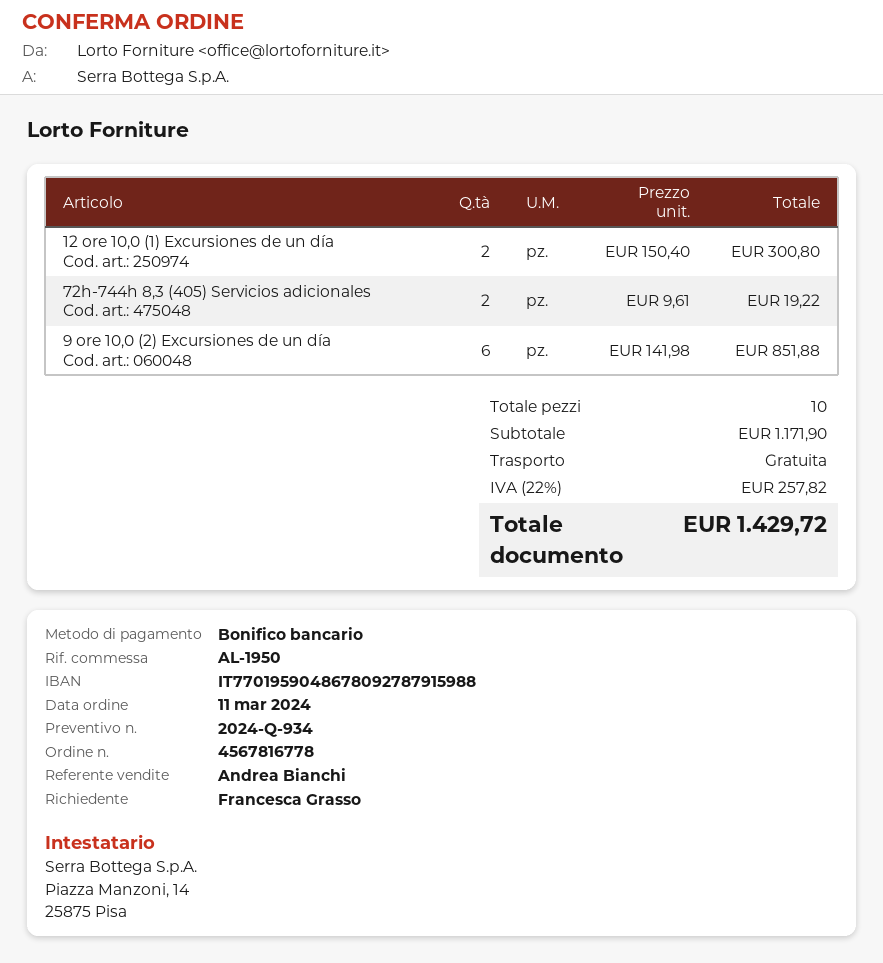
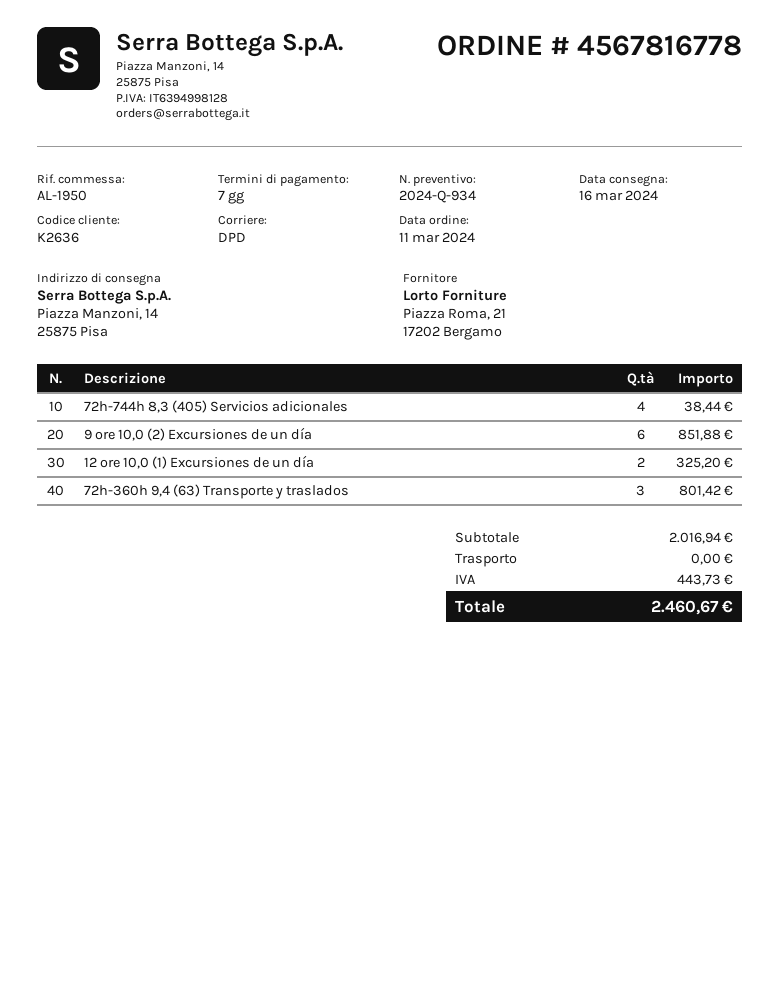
12 ore 10,0 (1) Excursiones de un día: 2 for 300.80 -> 2 for 325.20
72h-744h 8,3 (405) Servicios adicionales: 2 for 19.22 -> 4 for 38.44
72h-360h 9,4 (63) Transporte y traslados: none -> 3 for 801.42
subtotal: 1171.90 -> 2016.94
tax: 257.82 -> 443.73
total: 1429.72 -> 2460.67

